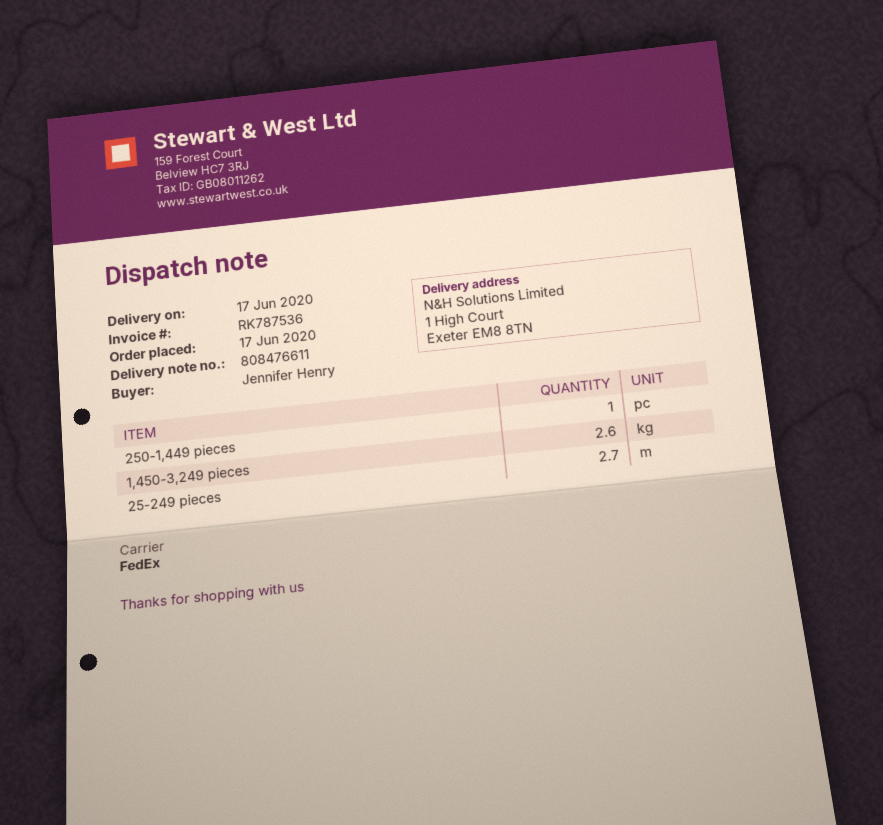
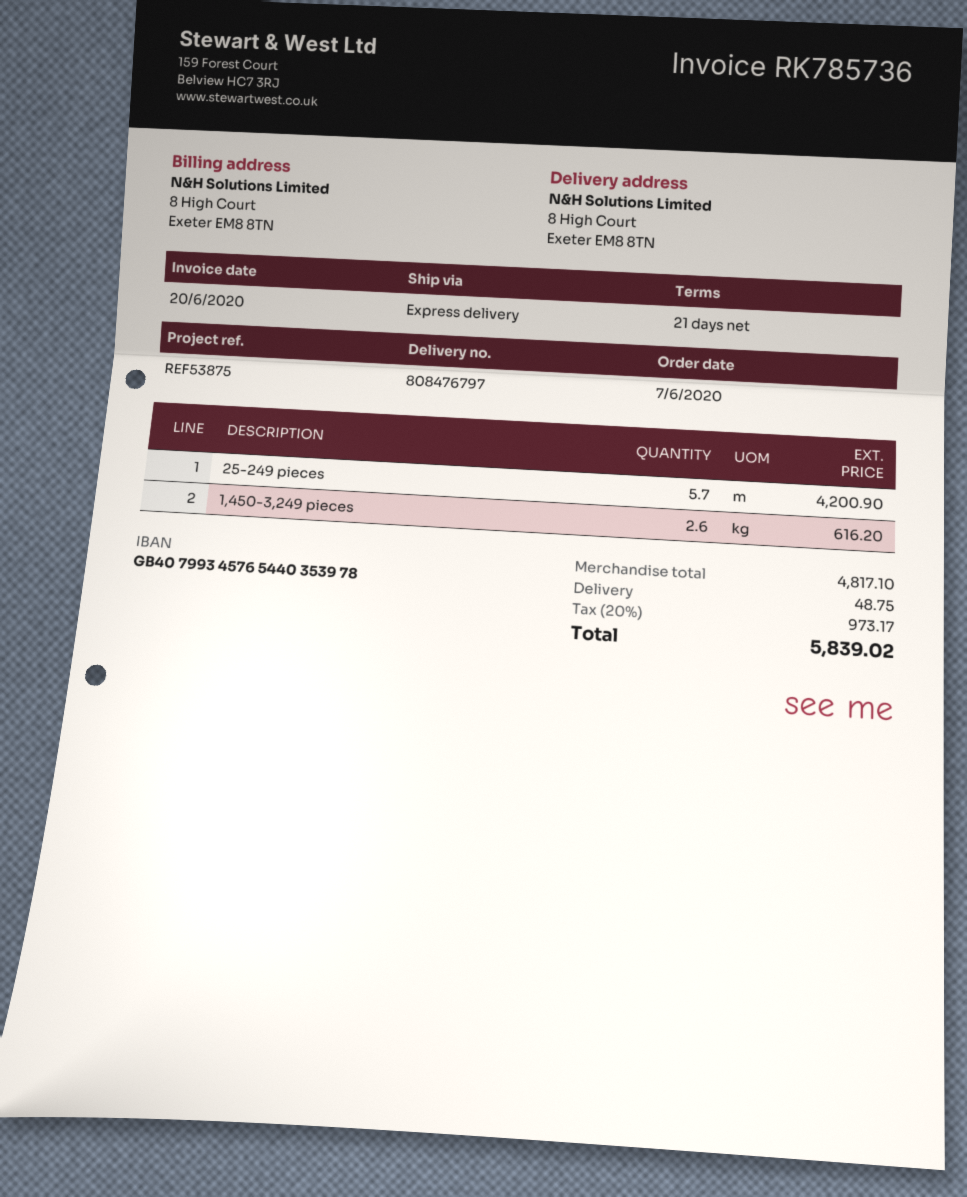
order date: 2020-06-17 -> 2020-06-07
delivery note number: 808476611 -> 808476797
invoice number: RK787536 -> RK785736
shipping method: FedEx -> express
ship to: 1 High Court, Exeter EM8 8TN -> 8 High Court, Exeter EM8 8TN
250-1,449 pieces: 1 -> none
25-249 pieces: 2.7 -> 5.7

